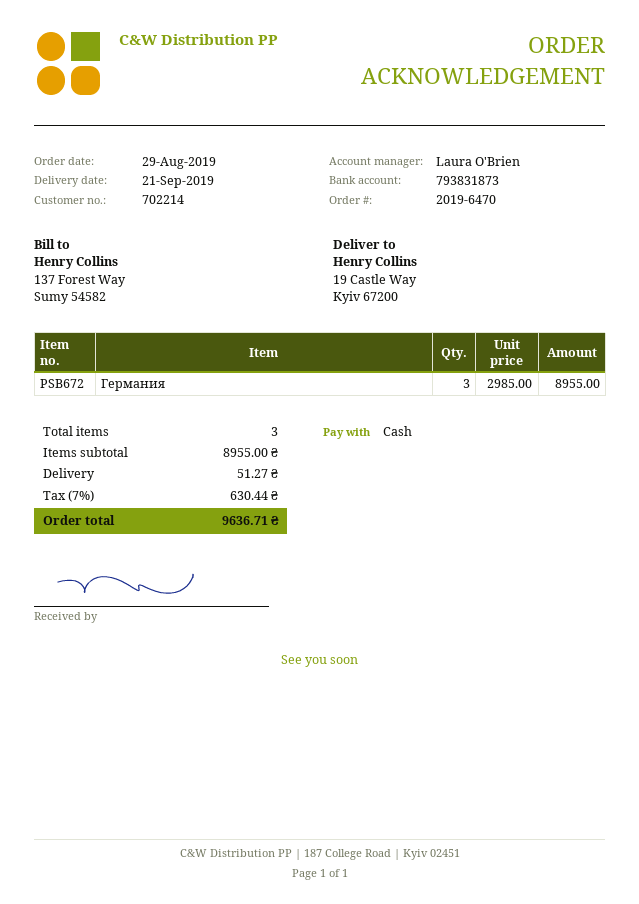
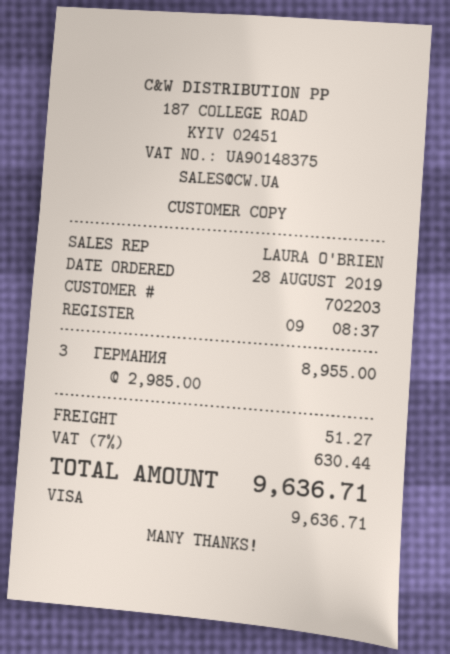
order date: 2019-08-29 -> 2019-08-28
customer number: 702214 -> 702203
payment method: cash -> Visa

